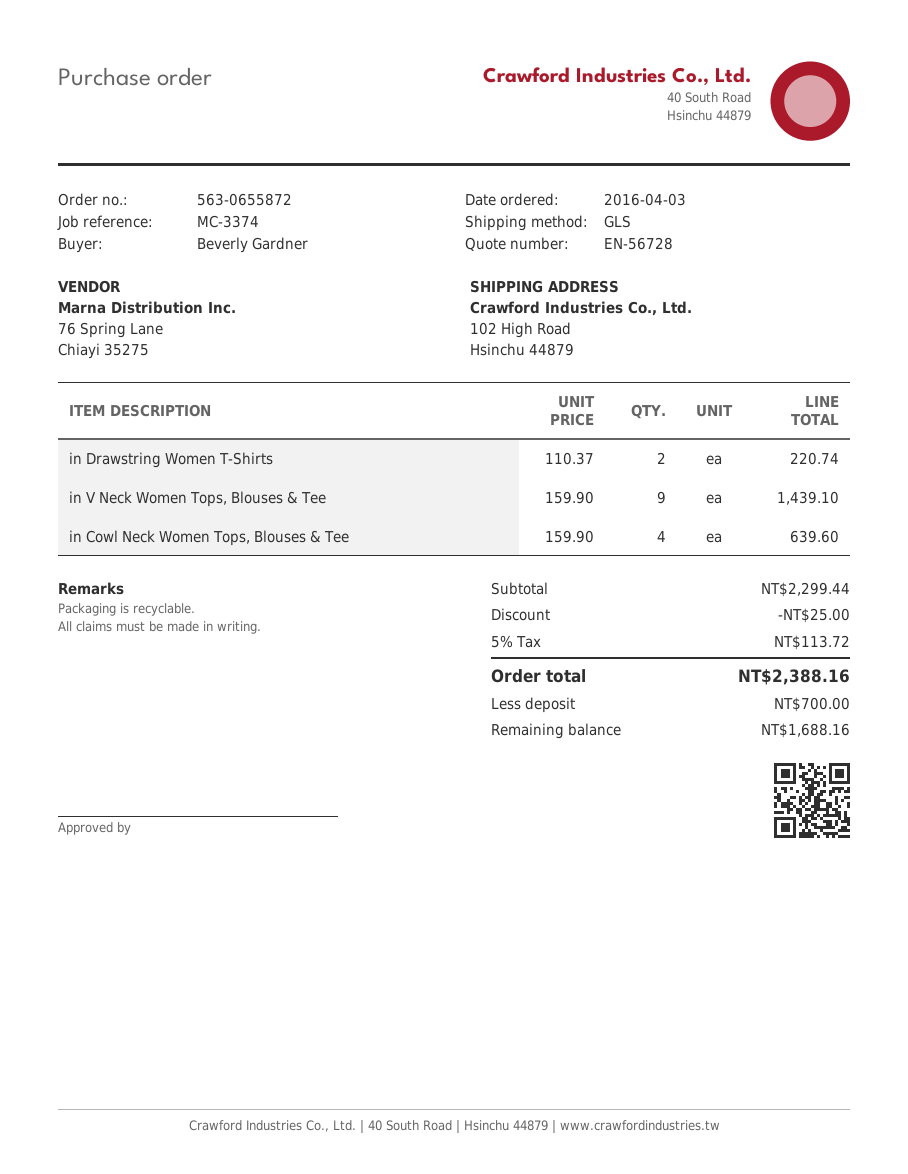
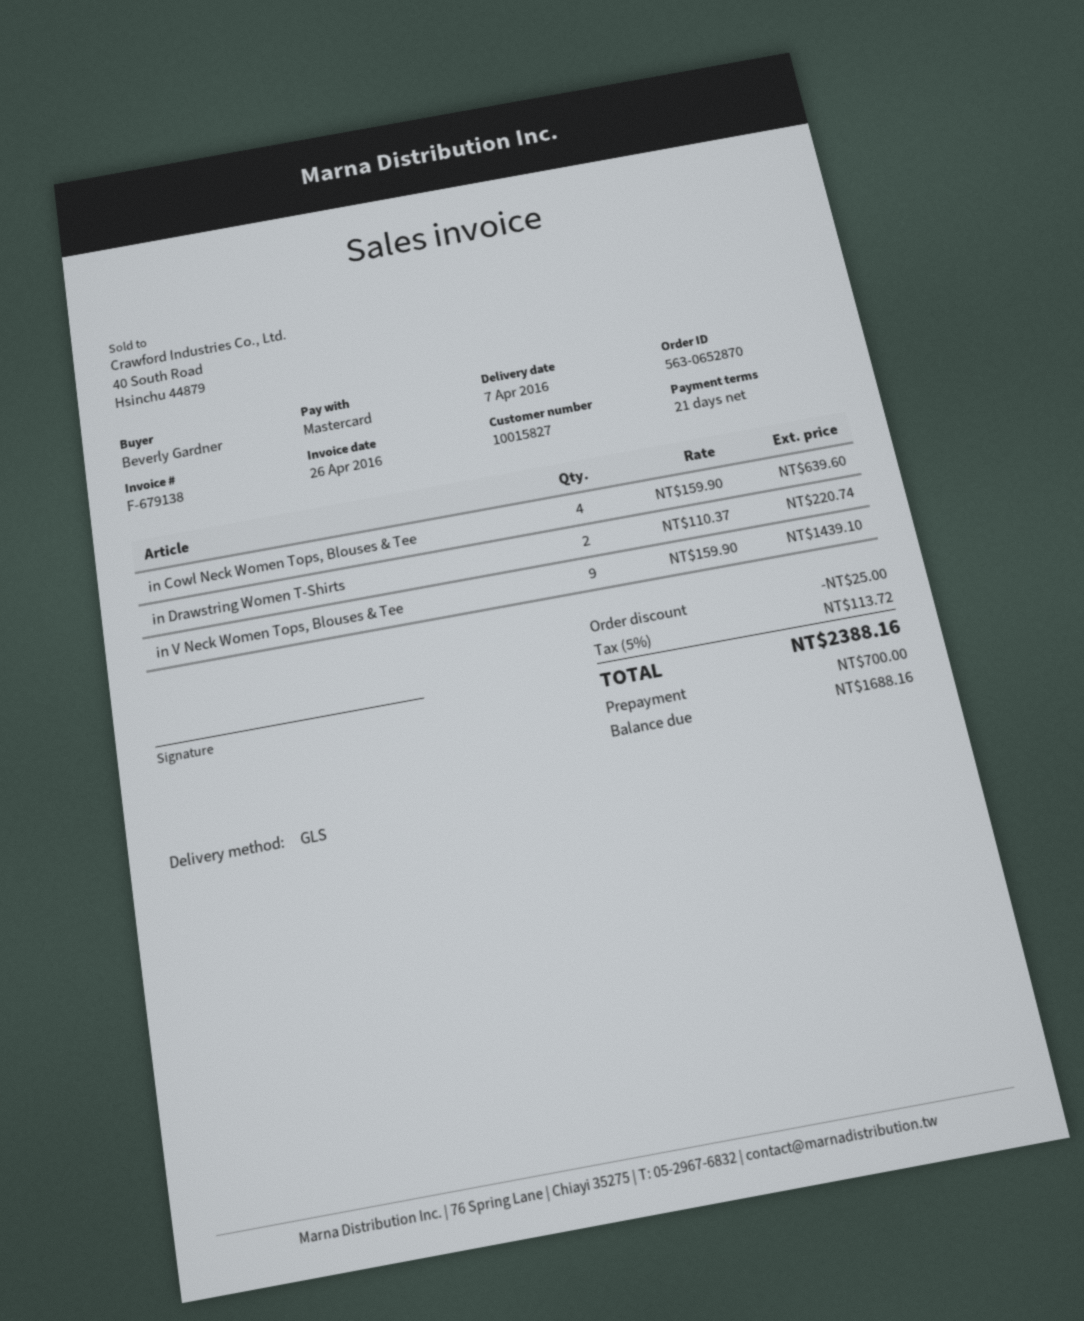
order number: 563-0655872 -> 563-0652870

